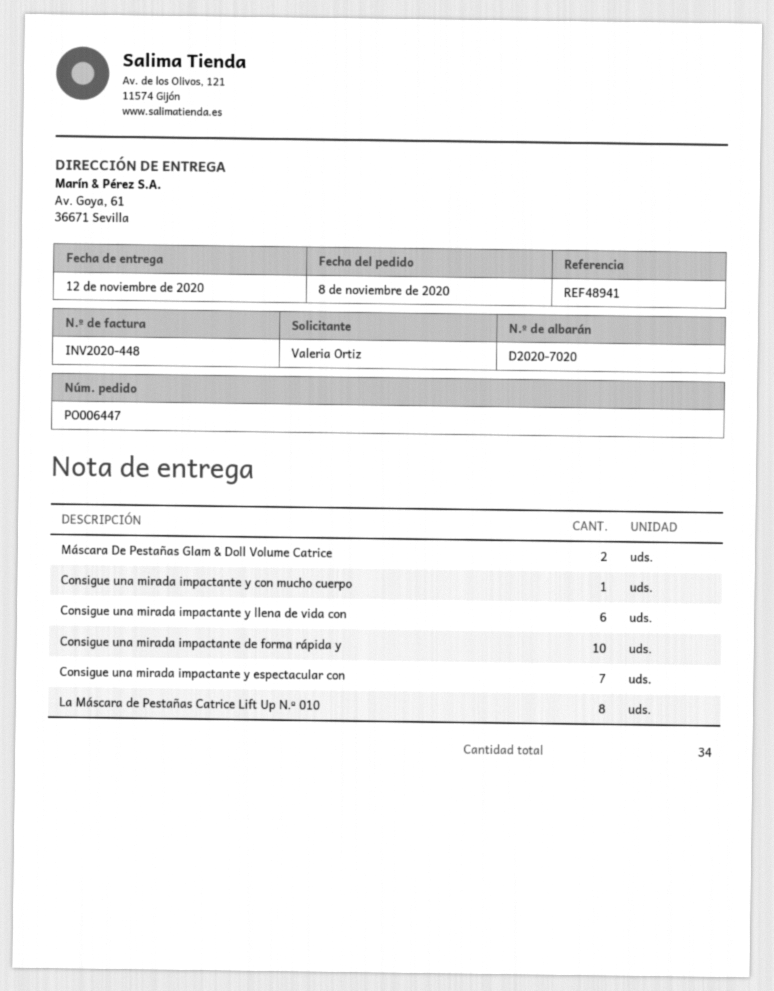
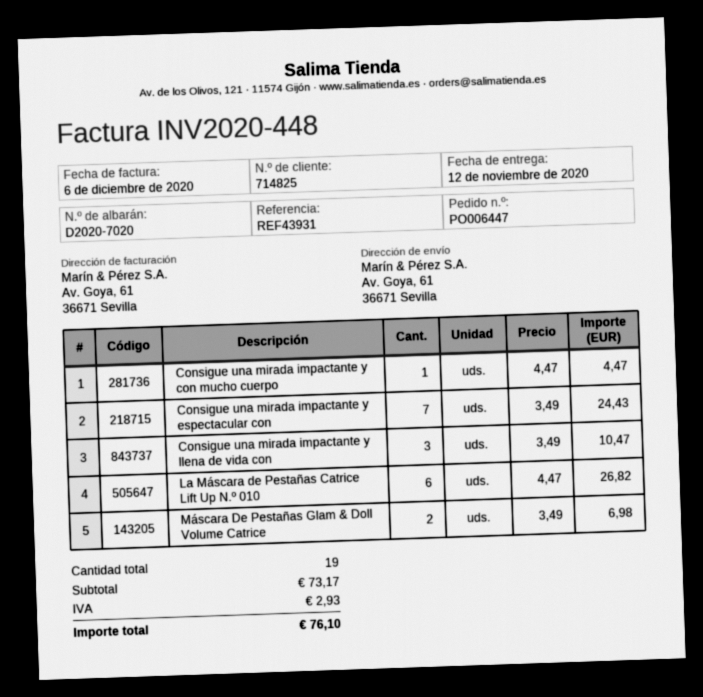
reference: REF48941 -> REF43931
Consigue una mirada impactante y llena de vida con: 6 -> 3
Consigue una mirada impactante de forma rápida y: 10 -> none
La Máscara de Pestañas Catrice Lift Up N.º 010: 8 -> 6
total quantity: 34 -> 19

